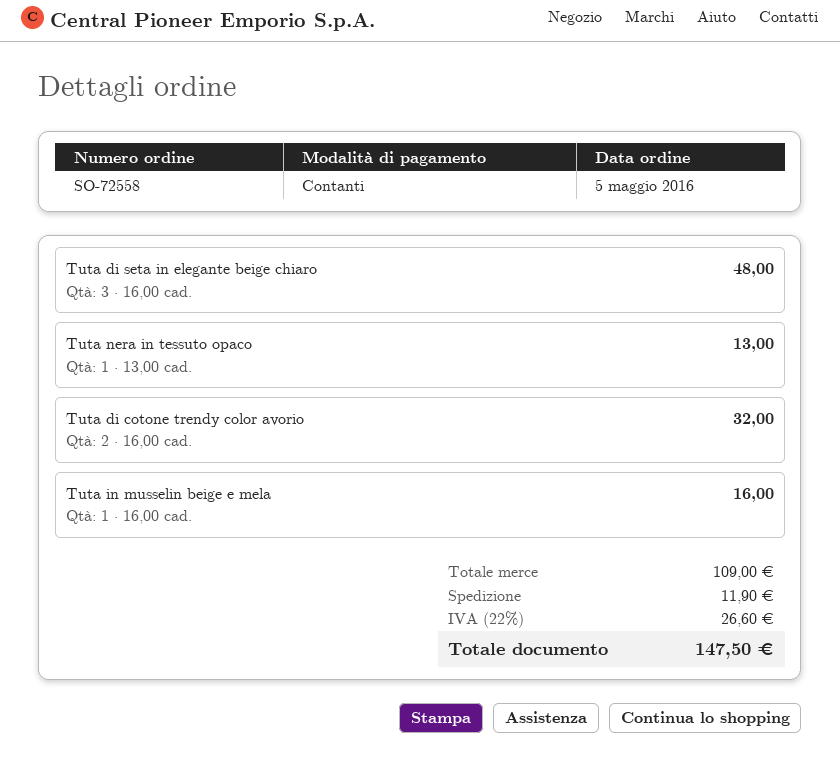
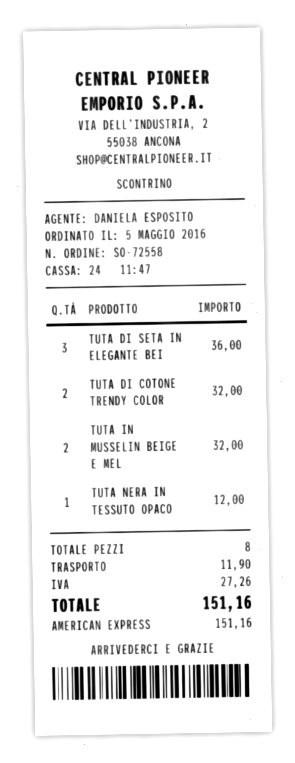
payment method: cash -> American Express
Tuta di seta in elegante beige chiaro: 3 for 48.00 -> 3 for 36.00
Tuta nera in tessuto opaco: 1 for 13.00 -> 1 for 12.00
Tuta in musselin beige e mela: 1 for 16.00 -> 2 for 32.00
tax: 26.60 -> 27.26
total: 147.50 -> 151.16

